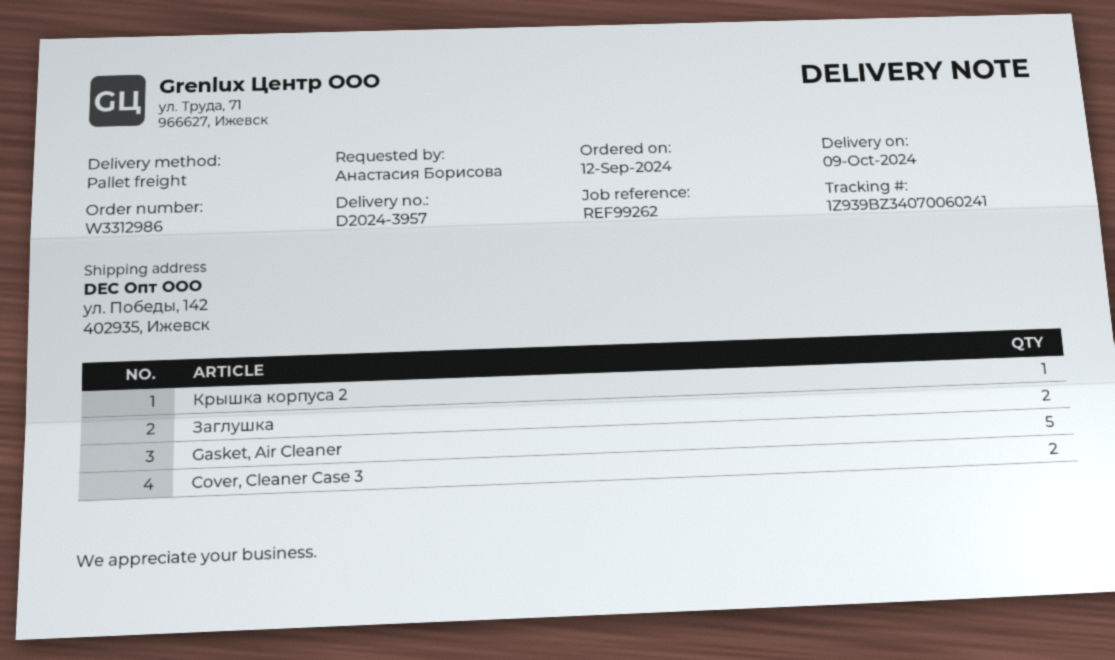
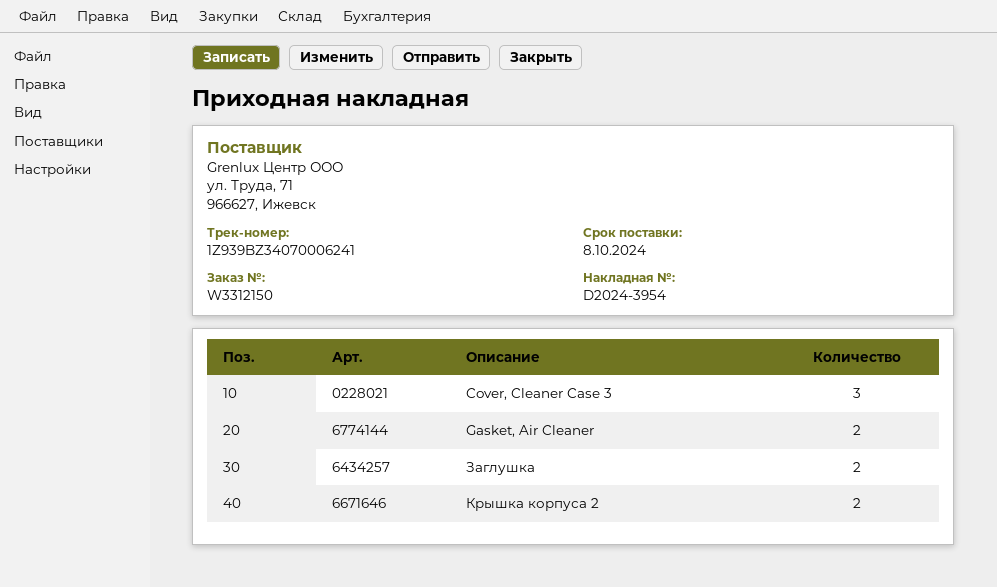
order number: W3312986 -> W3312150
delivery note number: D2024-3957 -> D2024-3954
delivery date: 2024-10-09 -> 2024-10-08
tracking number: 1Z939BZ34070060241 -> 1Z939BZ34070006241
Крышка корпуса 2: 1 -> 2
Gasket, Air Cleaner: 5 -> 2
Cover, Cleaner Case 3: 2 -> 3

